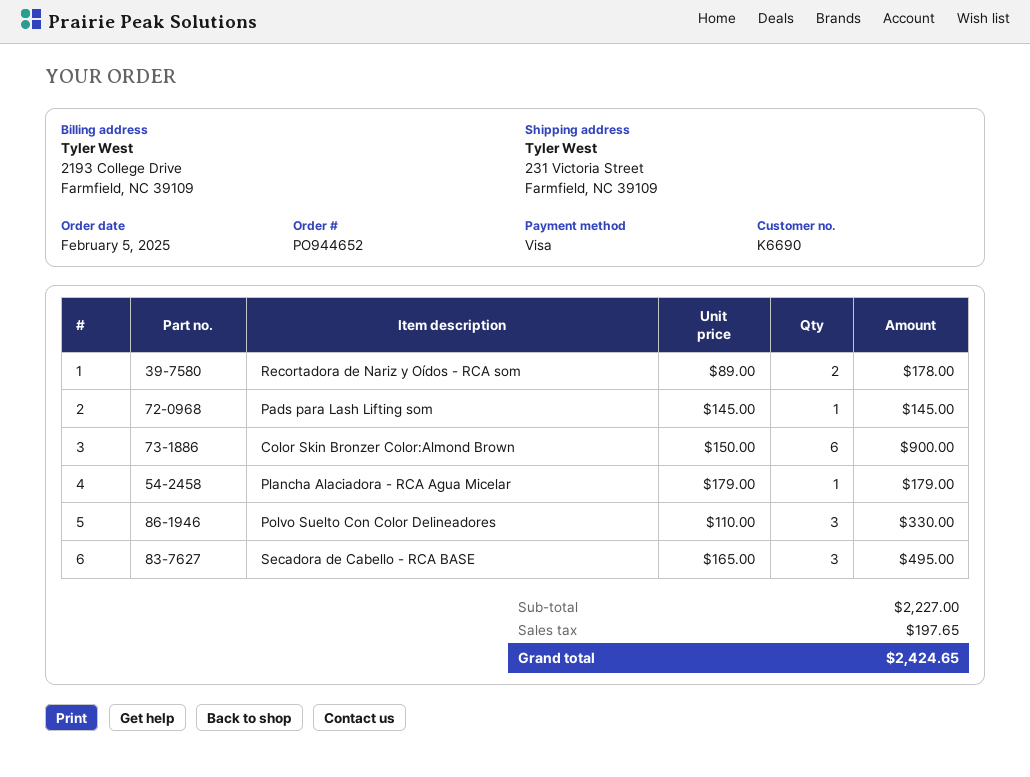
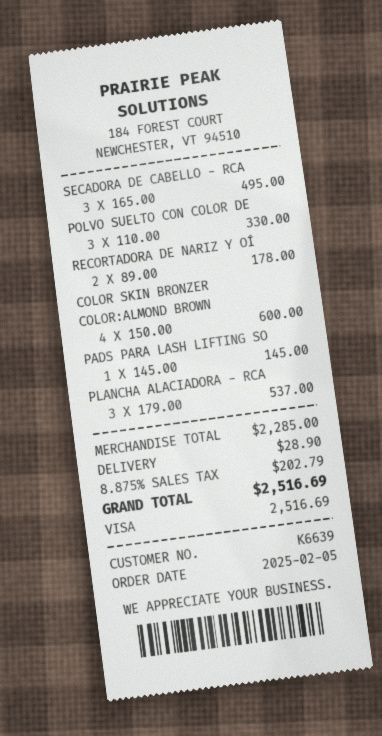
customer number: K6690 -> K6639
Color Skin Bronzer Color:Almond Brown: 6 x 150.00 = 900.00 -> 4 x 150.00 = 600.00
Plancha Alaciadora - RCA Agua Micelar: 1 x 179.00 = 179.00 -> 3 x 179.00 = 537.00
subtotal: 2227.00 -> 2285.00
shipping: none -> 28.90
tax: 197.65 -> 202.79
total: 2424.65 -> 2516.69

